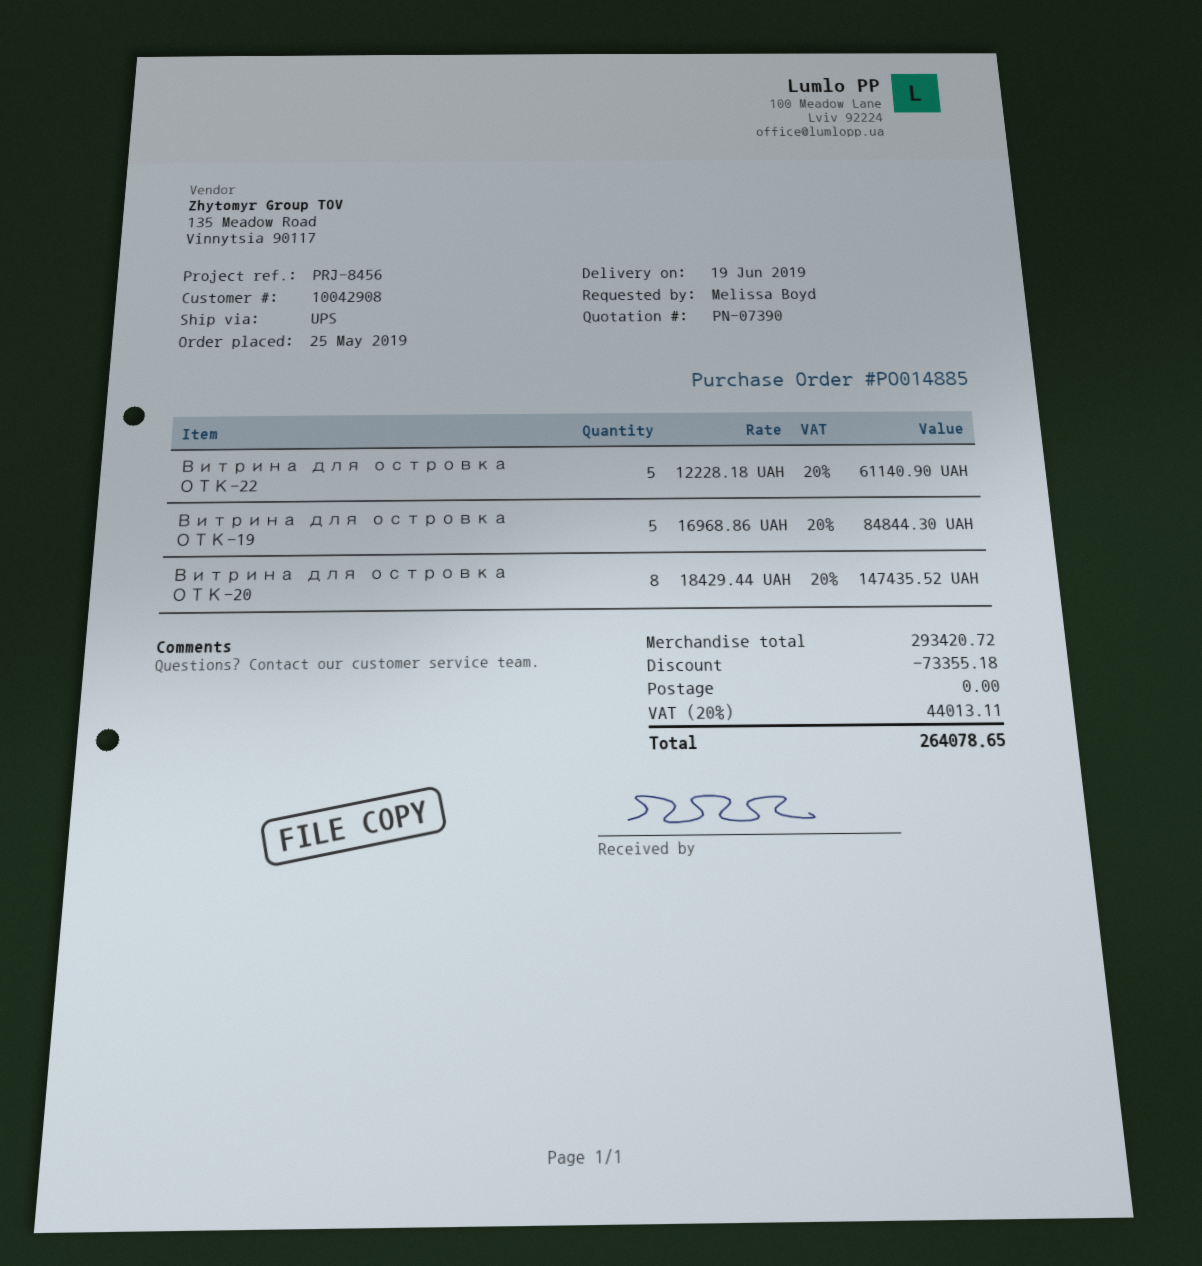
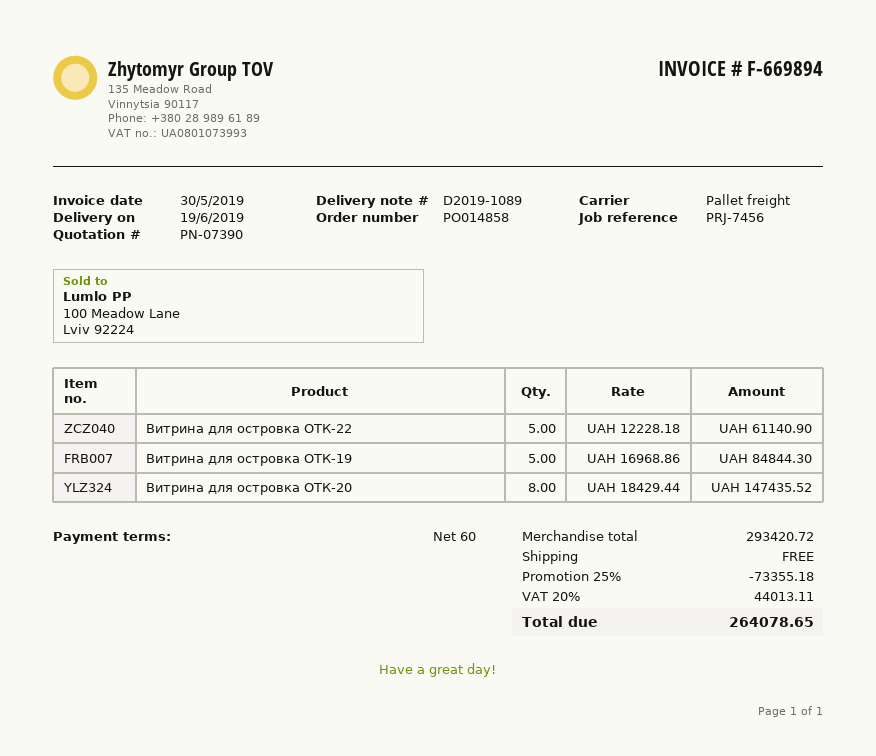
order number: PO014885 -> PO014858
reference: PRJ-8456 -> PRJ-7456
shipping method: UPS -> pallet freight

